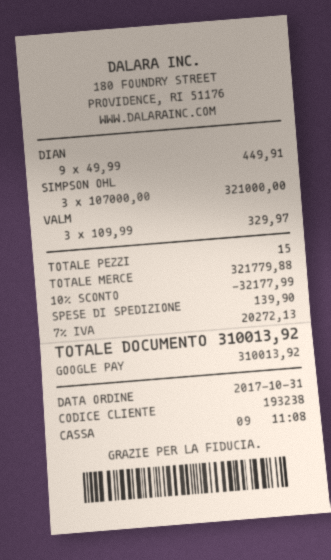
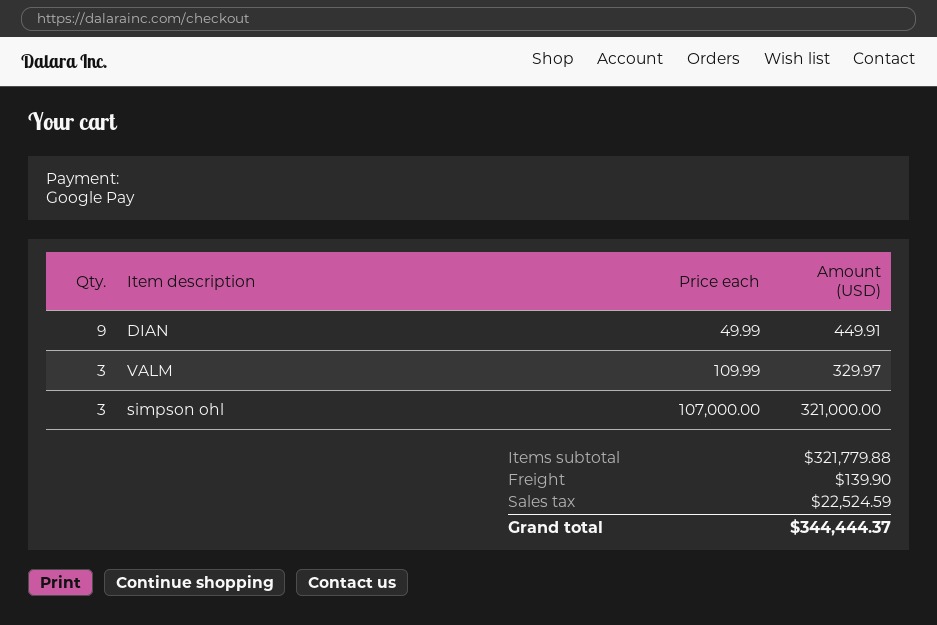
discount: 10% = 32177.99 -> none
tax: 20272.13 -> 22524.59
total: 310013.92 -> 344444.37

